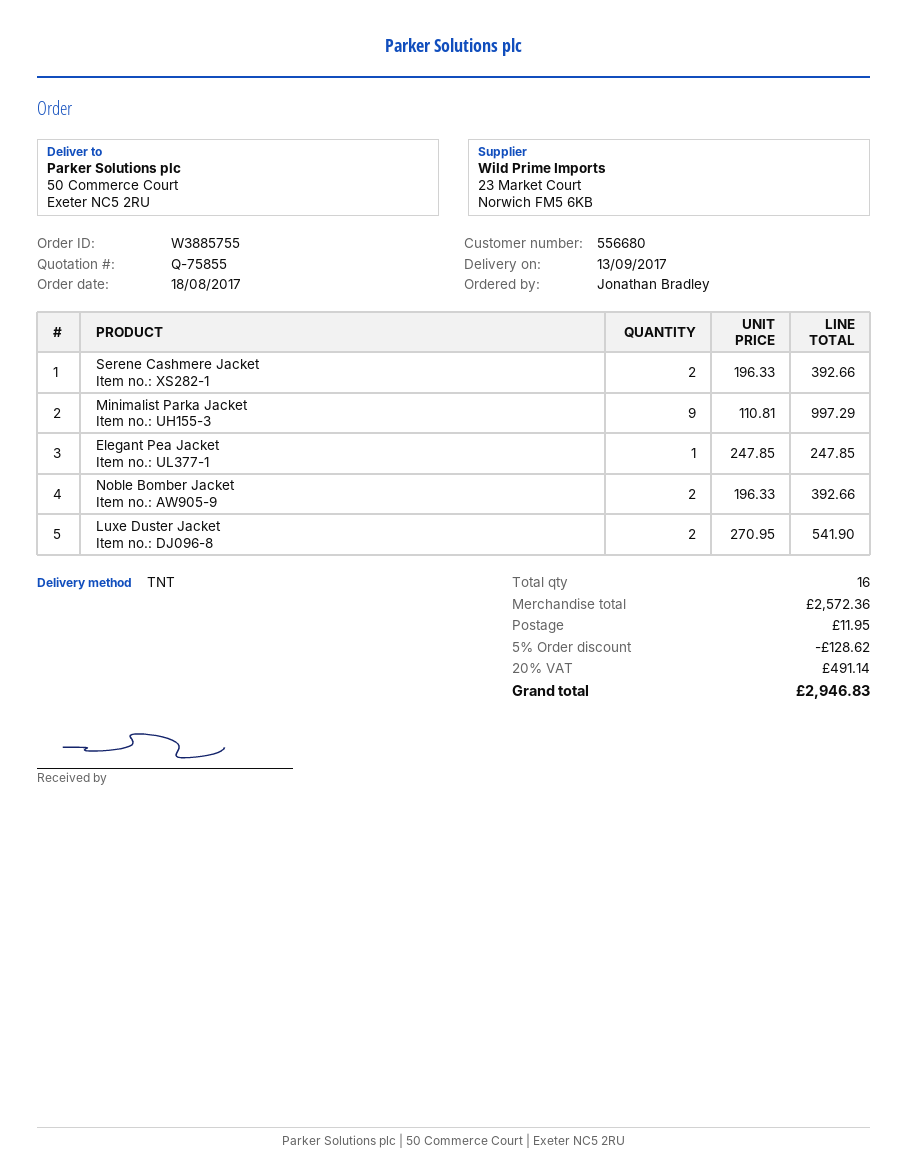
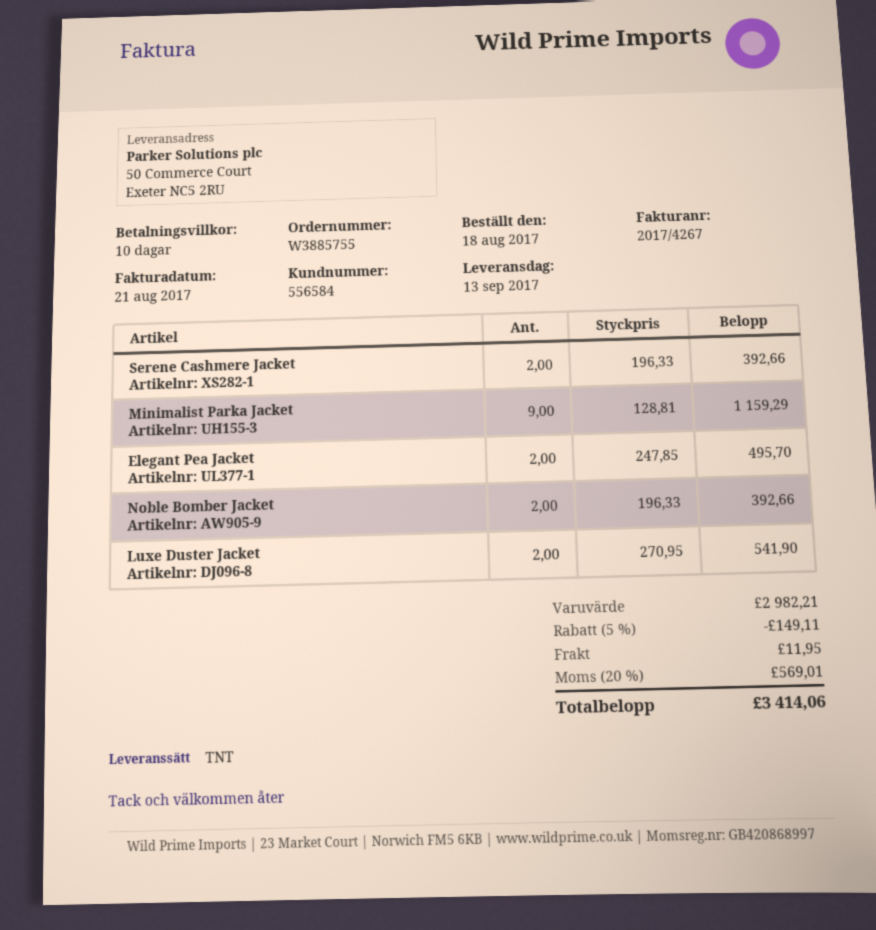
customer number: 556680 -> 556584
Minimalist Parka Jacket: 9 x 110.81 = 997.29 -> 9 x 128.81 = 1159.29
Elegant Pea Jacket: 1 x 247.85 = 247.85 -> 2 x 247.85 = 495.70
subtotal: 2572.36 -> 2982.21
discount: 5% = 128.62 -> 5% = 149.11
tax: 20% = 491.14 -> 20% = 569.01
total: 2946.83 -> 3414.06

